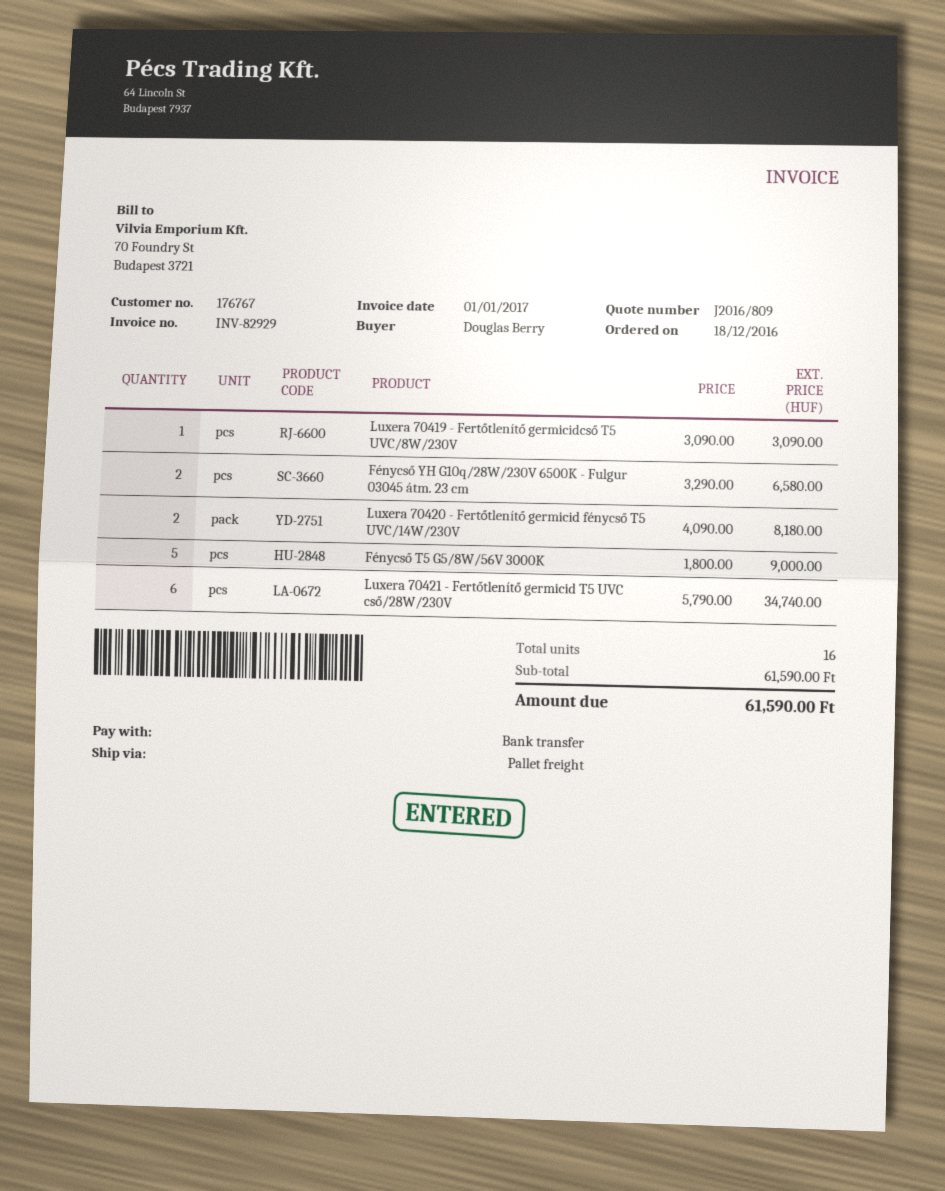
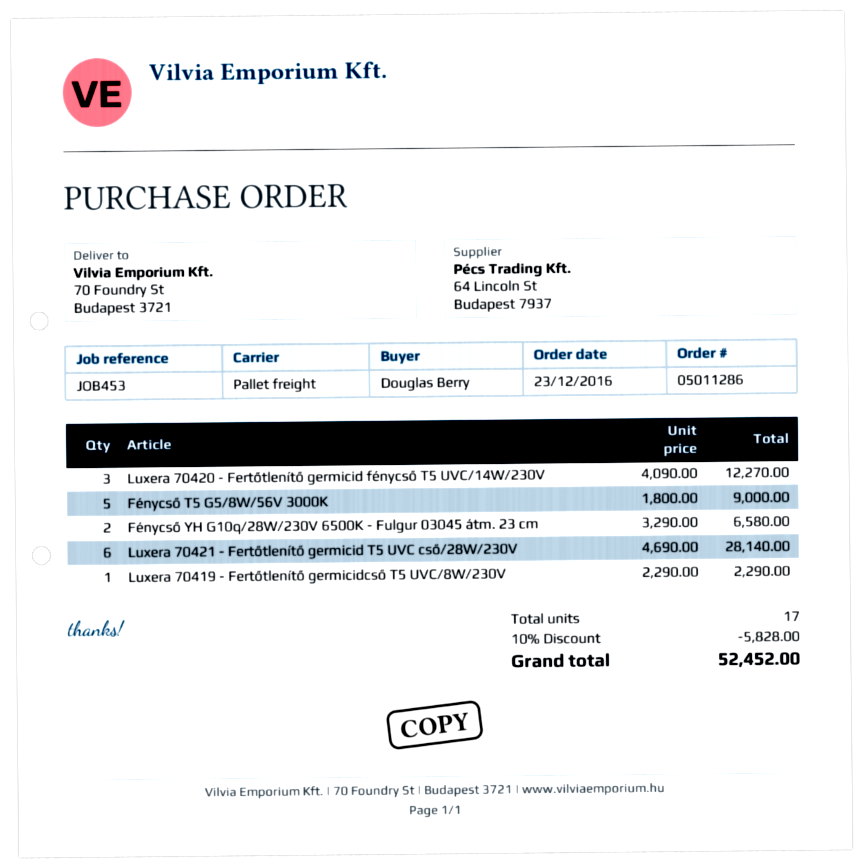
order date: 2016-12-18 -> 2016-12-23
Luxera 70419 - Fertőtlenítő germicidcső T5 UVC/8W/230V: 1 x 3090.00 = 3090.00 -> 1 x 2290.00 = 2290.00
Luxera 70420 - Fertőtlenítő germicid fénycső T5 UVC/14W/230V: 2 x 4090.00 = 8180.00 -> 3 x 4090.00 = 12270.00
Luxera 70421 - Fertőtlenítő germicid T5 UVC cső/28W/230V: 6 x 5790.00 = 34740.00 -> 6 x 4690.00 = 28140.00
total quantity: 16 -> 17
discount: none -> 10% = 5828.00
total: 61590.00 -> 52452.00

